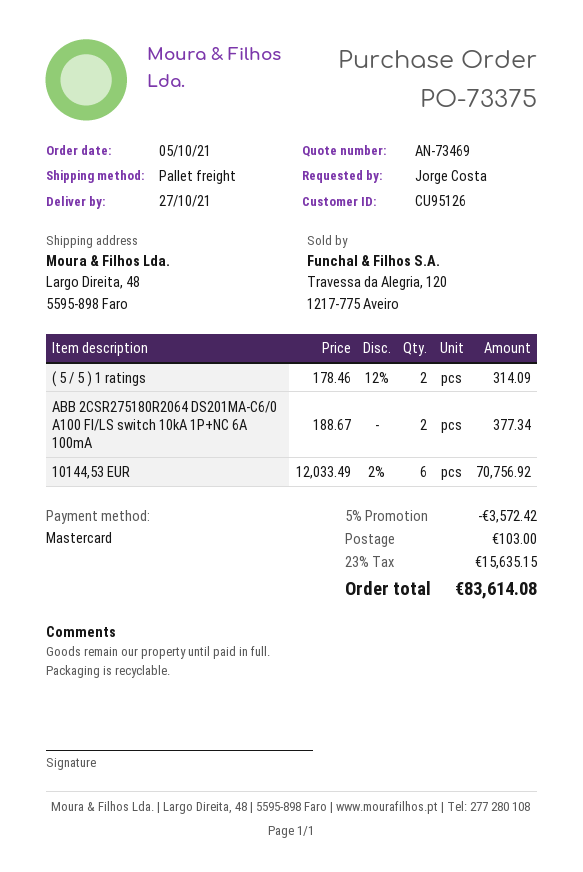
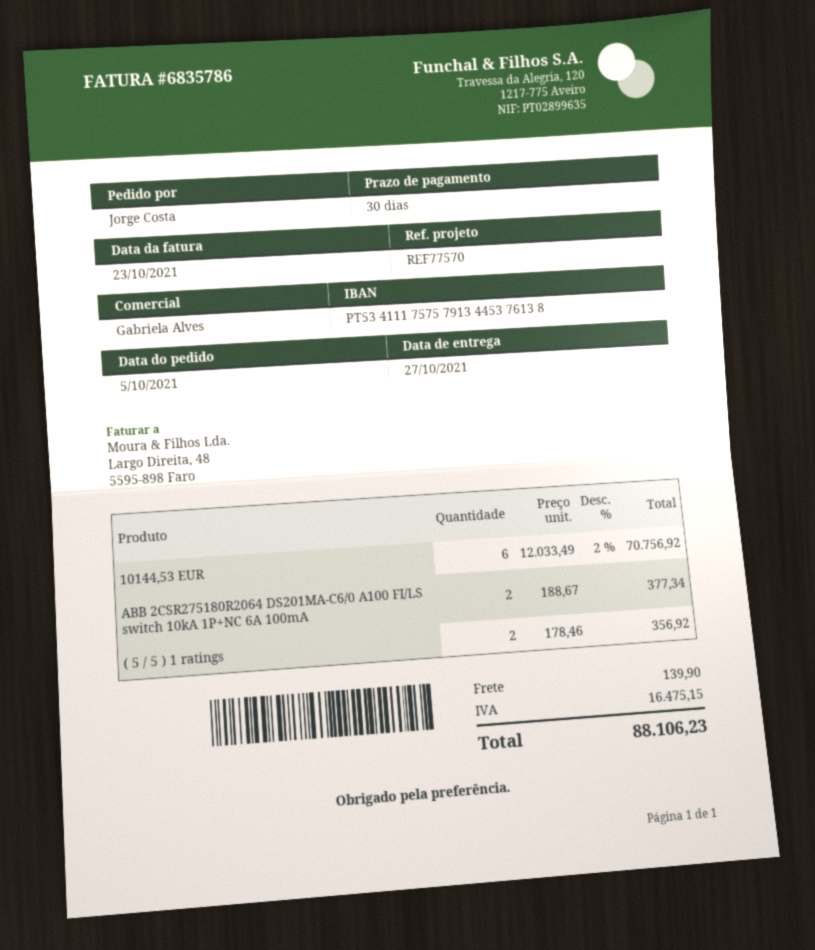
( 5 / 5 ) 1 ratings: 2 x 178.46 - 12% = 314.09 -> 2 x 178.46 = 356.92
discount: 5% = 3572.42 -> none
shipping: 103.00 -> 139.90
tax: 15635.15 -> 16475.15
total: 83614.08 -> 88106.23

